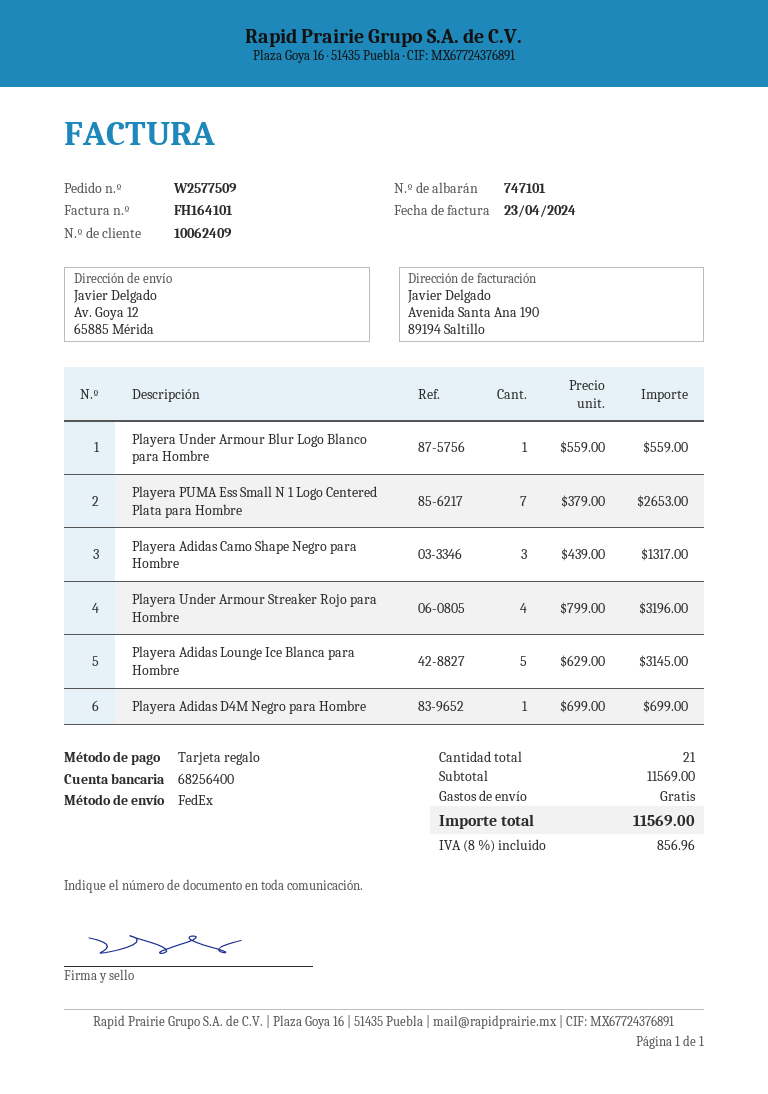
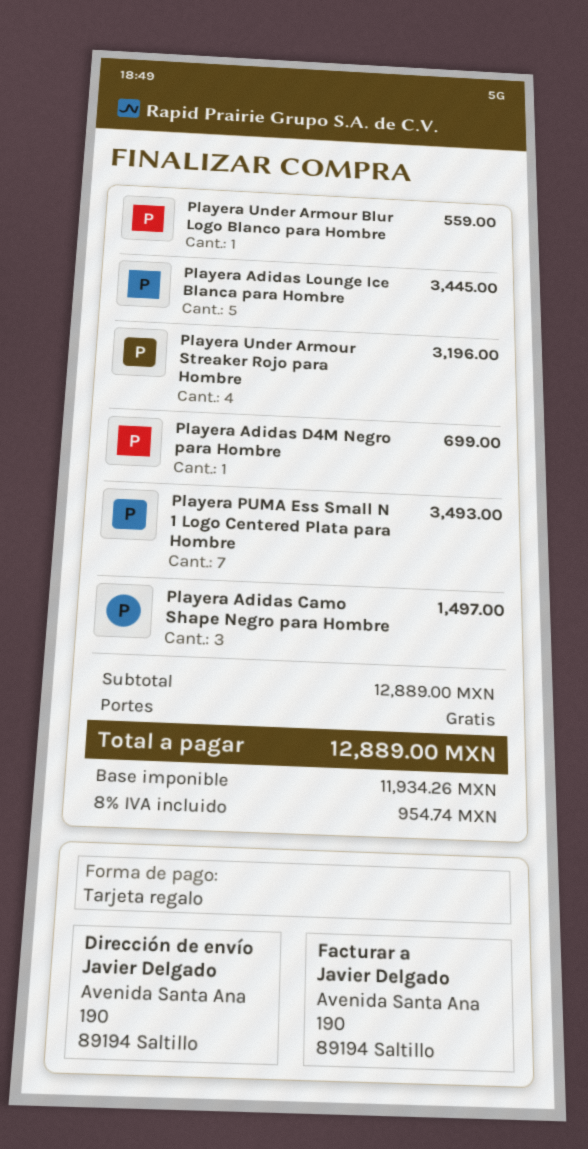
ship to: Av. Goya 12, 65885 Mérida -> Avenida Santa Ana 190, 89194 Saltillo
Playera PUMA Ess Small N 1 Logo Centered Plata para Hombre: 7 for 2653.00 -> 7 for 3493.00
Playera Adidas Camo Shape Negro para Hombre: 3 for 1317.00 -> 3 for 1497.00
Playera Adidas Lounge Ice Blanca para Hombre: 5 for 3145.00 -> 5 for 3445.00
subtotal: 11569.00 -> 12889.00
tax: 8% = 856.96 -> 8% = 954.74
total: 11569.00 -> 12889.00

